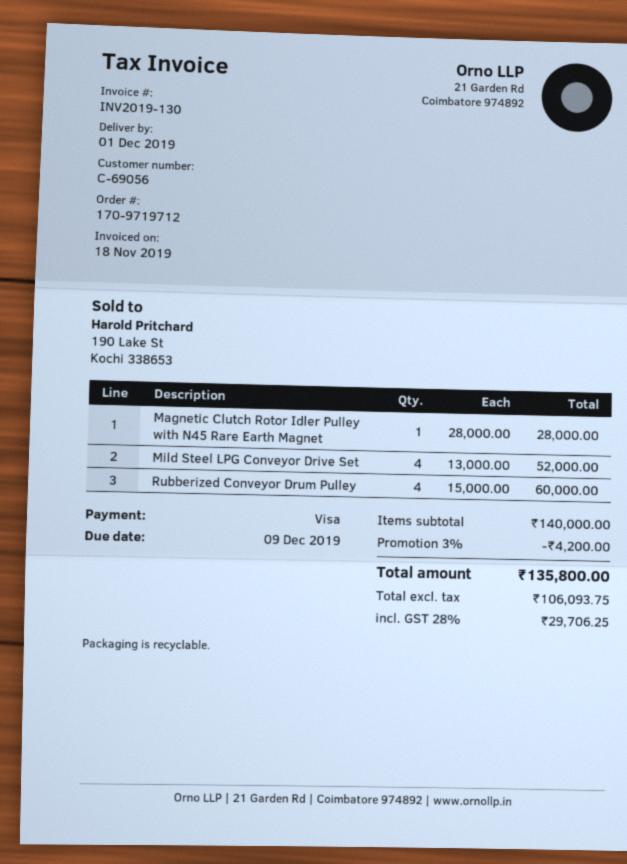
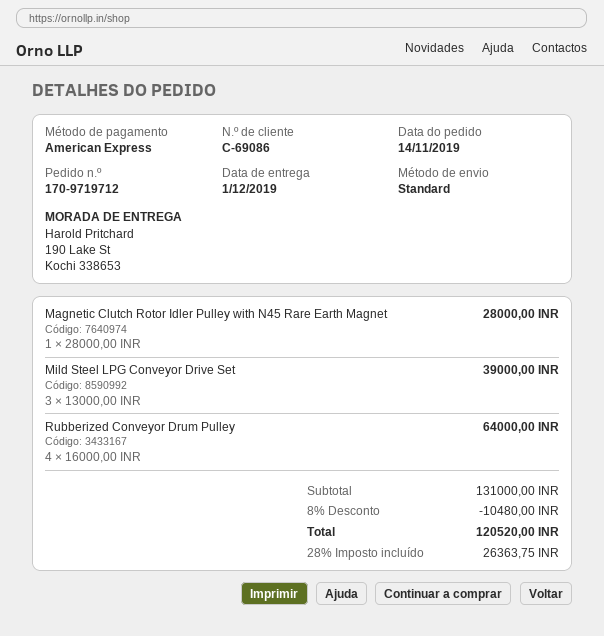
customer number: C-69056 -> C-69086
payment method: Visa -> American Express
Mild Steel LPG Conveyor Drive Set: 4 x 13000.00 = 52000.00 -> 3 x 13000.00 = 39000.00
Rubberized Conveyor Drum Pulley: 4 x 15000.00 = 60000.00 -> 4 x 16000.00 = 64000.00
subtotal: 140000.00 -> 131000.00
discount: 3% = 4200.00 -> 8% = 10480.00
tax: 28% = 29706.25 -> 28% = 26363.75
total: 135800.00 -> 120520.00

